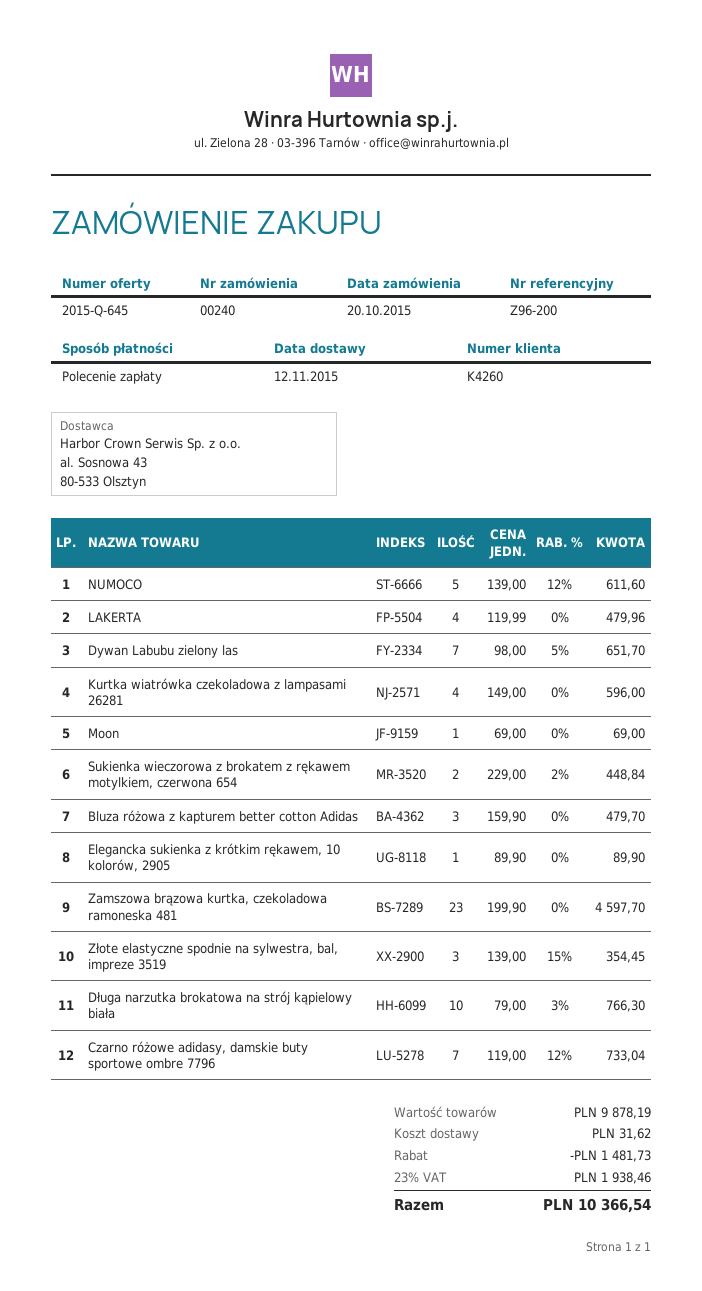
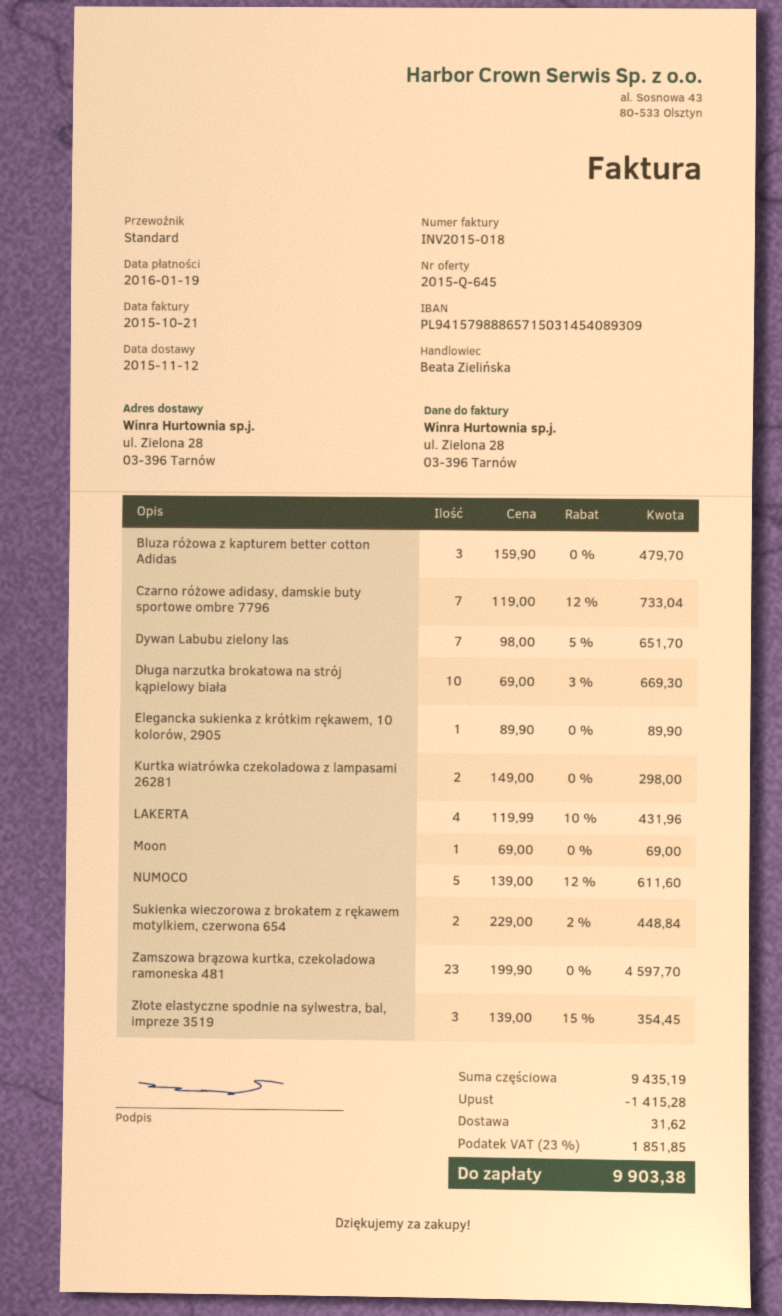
LAKERTA: 4 x 119.99 = 479.96 -> 4 x 119.99 - 10% = 431.96
Kurtka wiatrówka czekoladowa z lampasami 26281: 4 x 149.00 = 596.00 -> 2 x 149.00 = 298.00
Długa narzutka brokatowa na strój kąpielowy biała: 10 x 79.00 - 3% = 766.30 -> 10 x 69.00 - 3% = 669.30
subtotal: 9878.19 -> 9435.19
discount: 1481.73 -> 1415.28
tax: 23% = 1938.46 -> 23% = 1851.85
total: 10366.54 -> 9903.38

